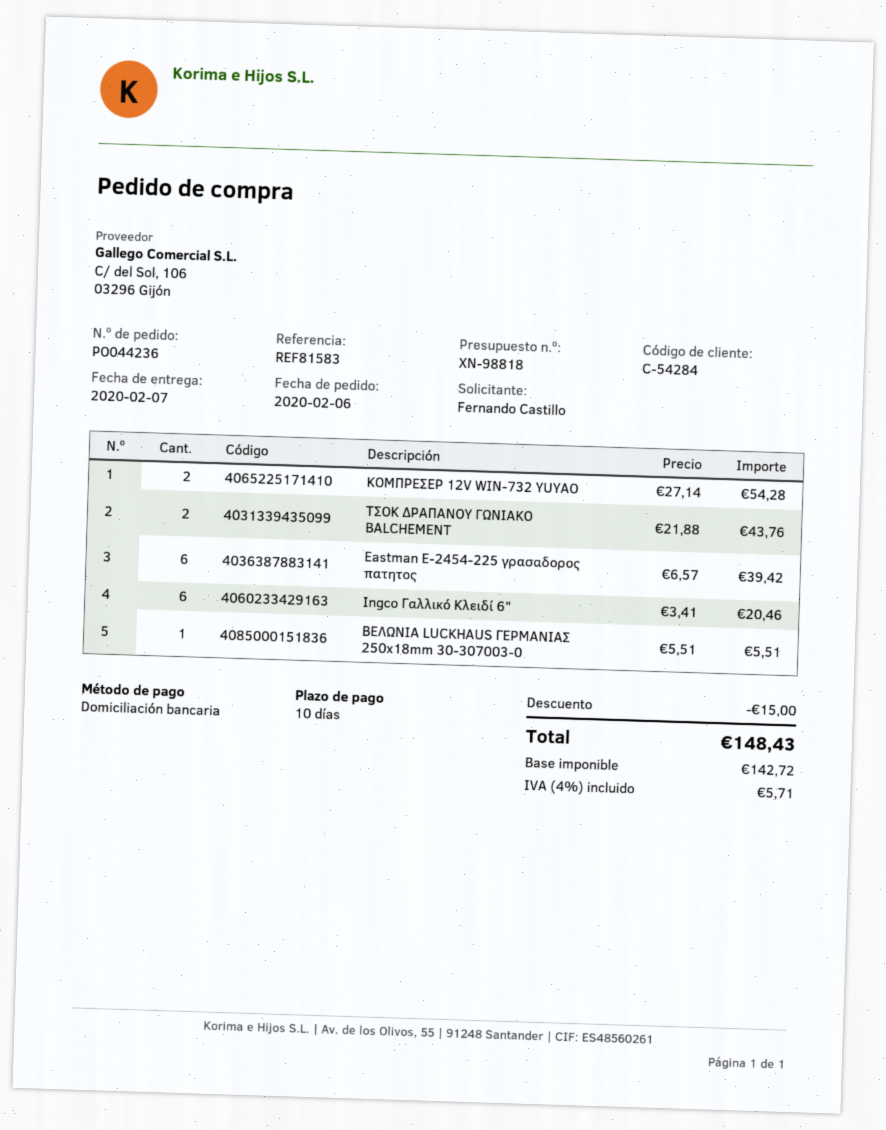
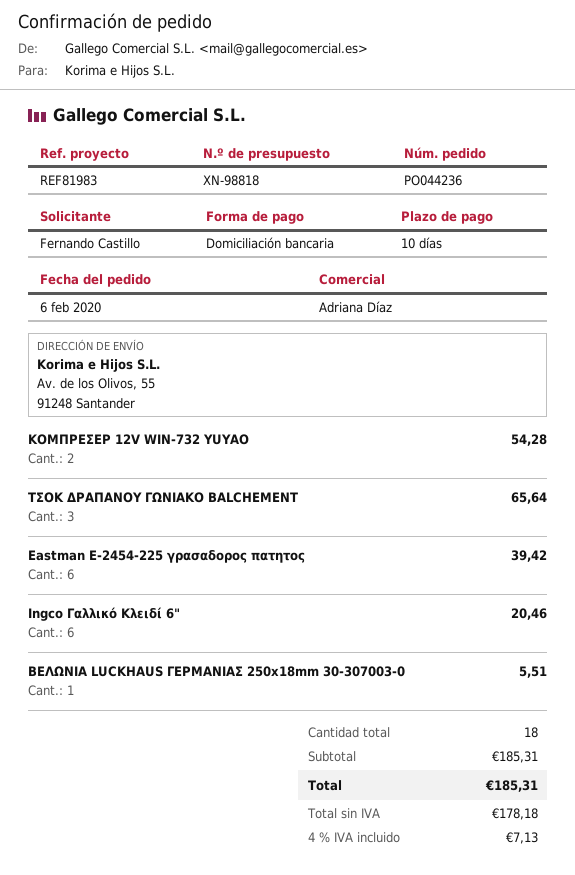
reference: REF81583 -> REF81983
ΤΣΟΚ ΔΡΑΠΑΝΟΥ ΓΩΝΙΑΚΟ BALCHEMENT: 2 for 43.76 -> 3 for 65.64
discount: 15.00 -> none
net: 142.72 -> 178.18
tax: 4% = 5.71 -> 4% = 7.13
total: 148.43 -> 185.31

